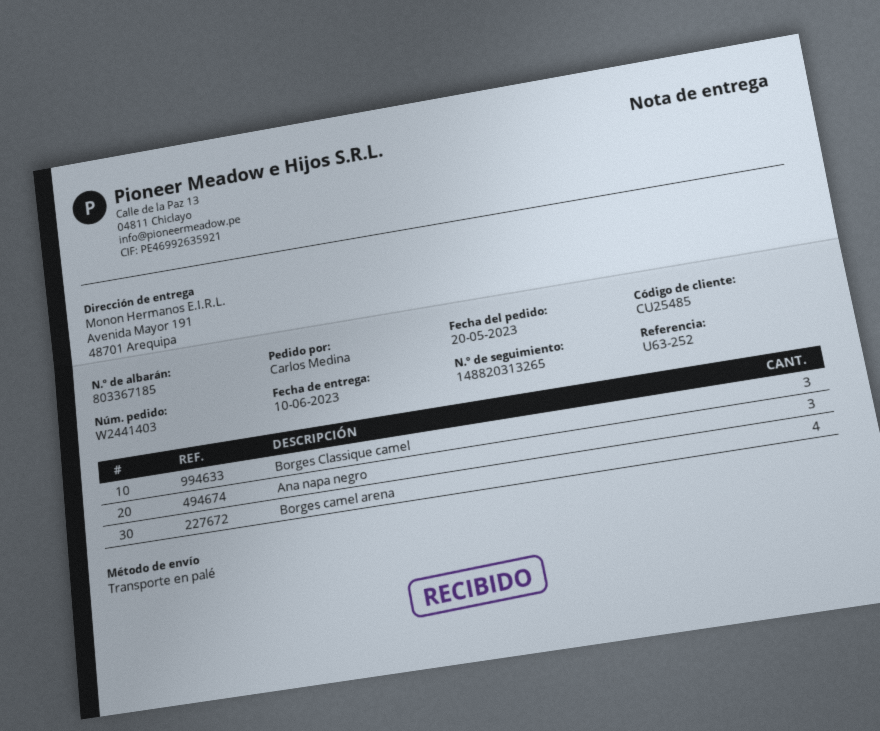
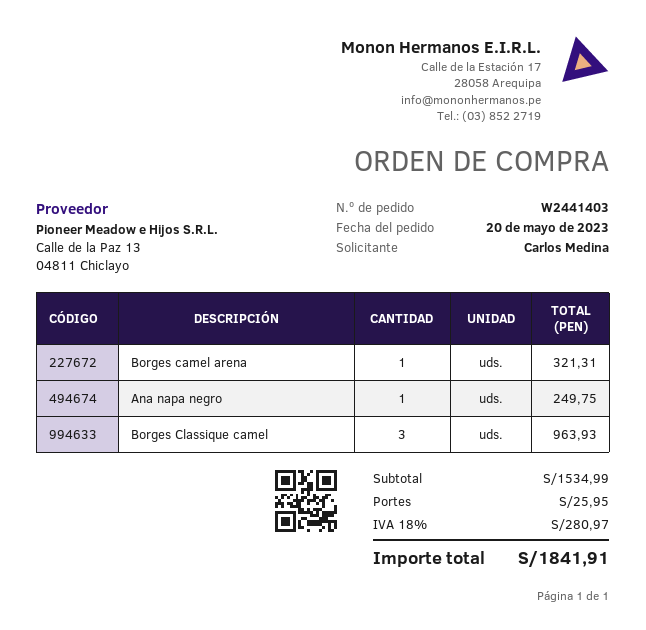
Ana napa negro: 3 -> 1
Borges camel arena: 4 -> 1

